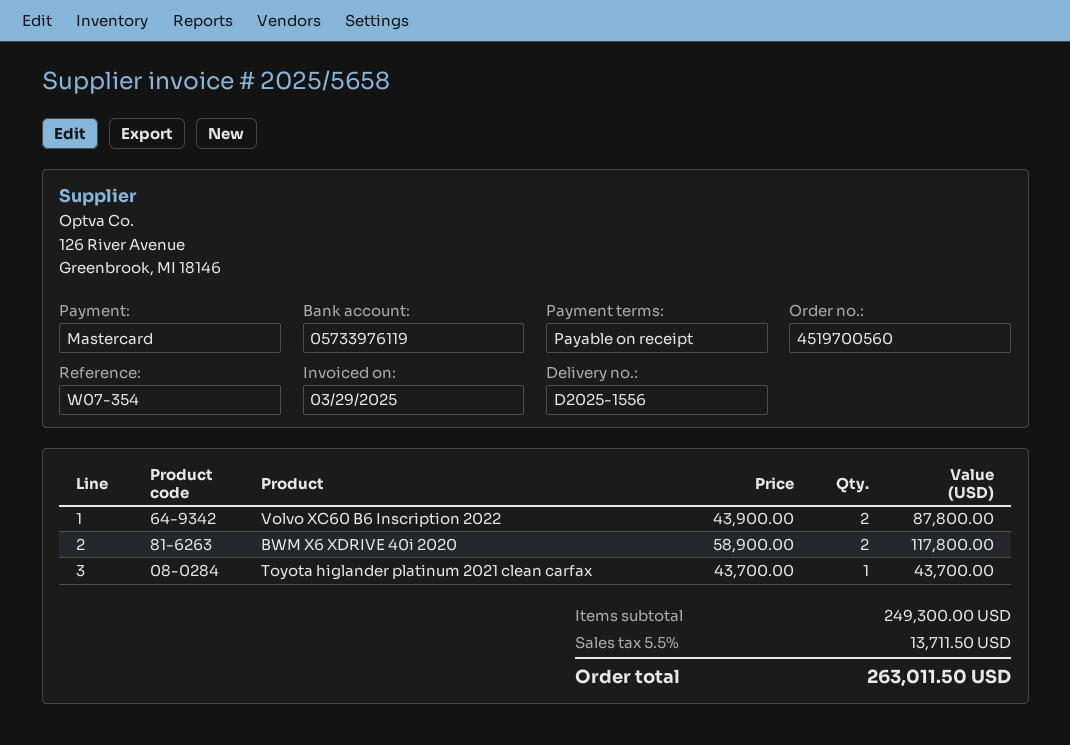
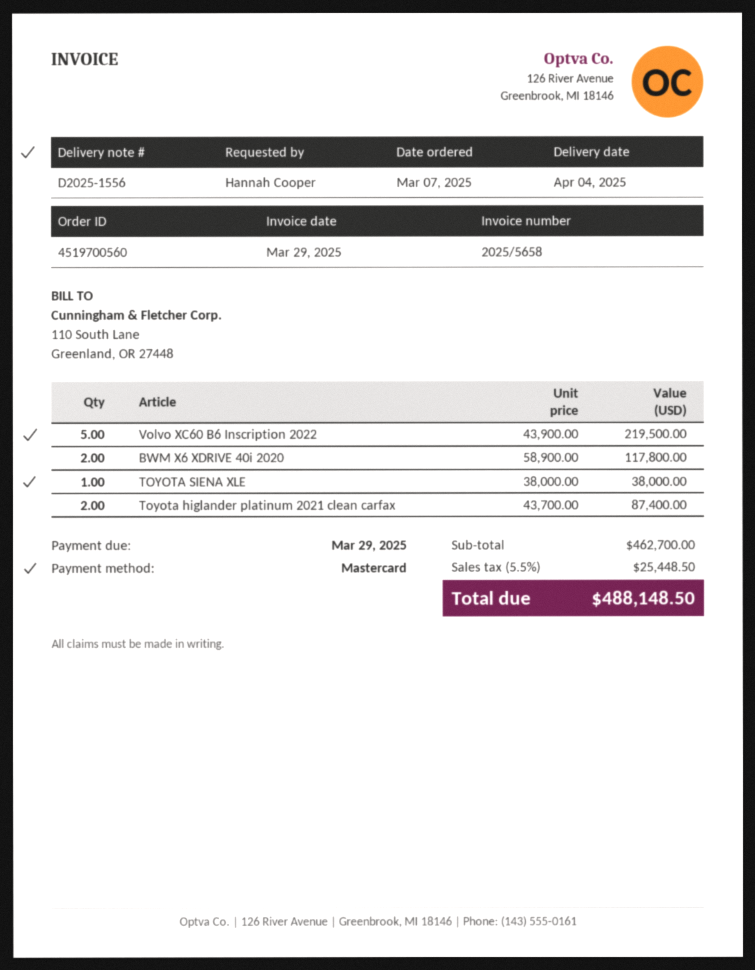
Volvo XC60 B6 Inscription 2022: 2 x 43900.00 = 87800.00 -> 5 x 43900.00 = 219500.00
Toyota higlander platinum 2021 clean carfax: 1 x 43700.00 = 43700.00 -> 2 x 43700.00 = 87400.00
TOYOTA SIENA XLE: none -> 1 x 38000.00 = 38000.00
subtotal: 249300.00 -> 462700.00
tax: 5.5% = 13711.50 -> 5.5% = 25448.50
total: 263011.50 -> 488148.50

